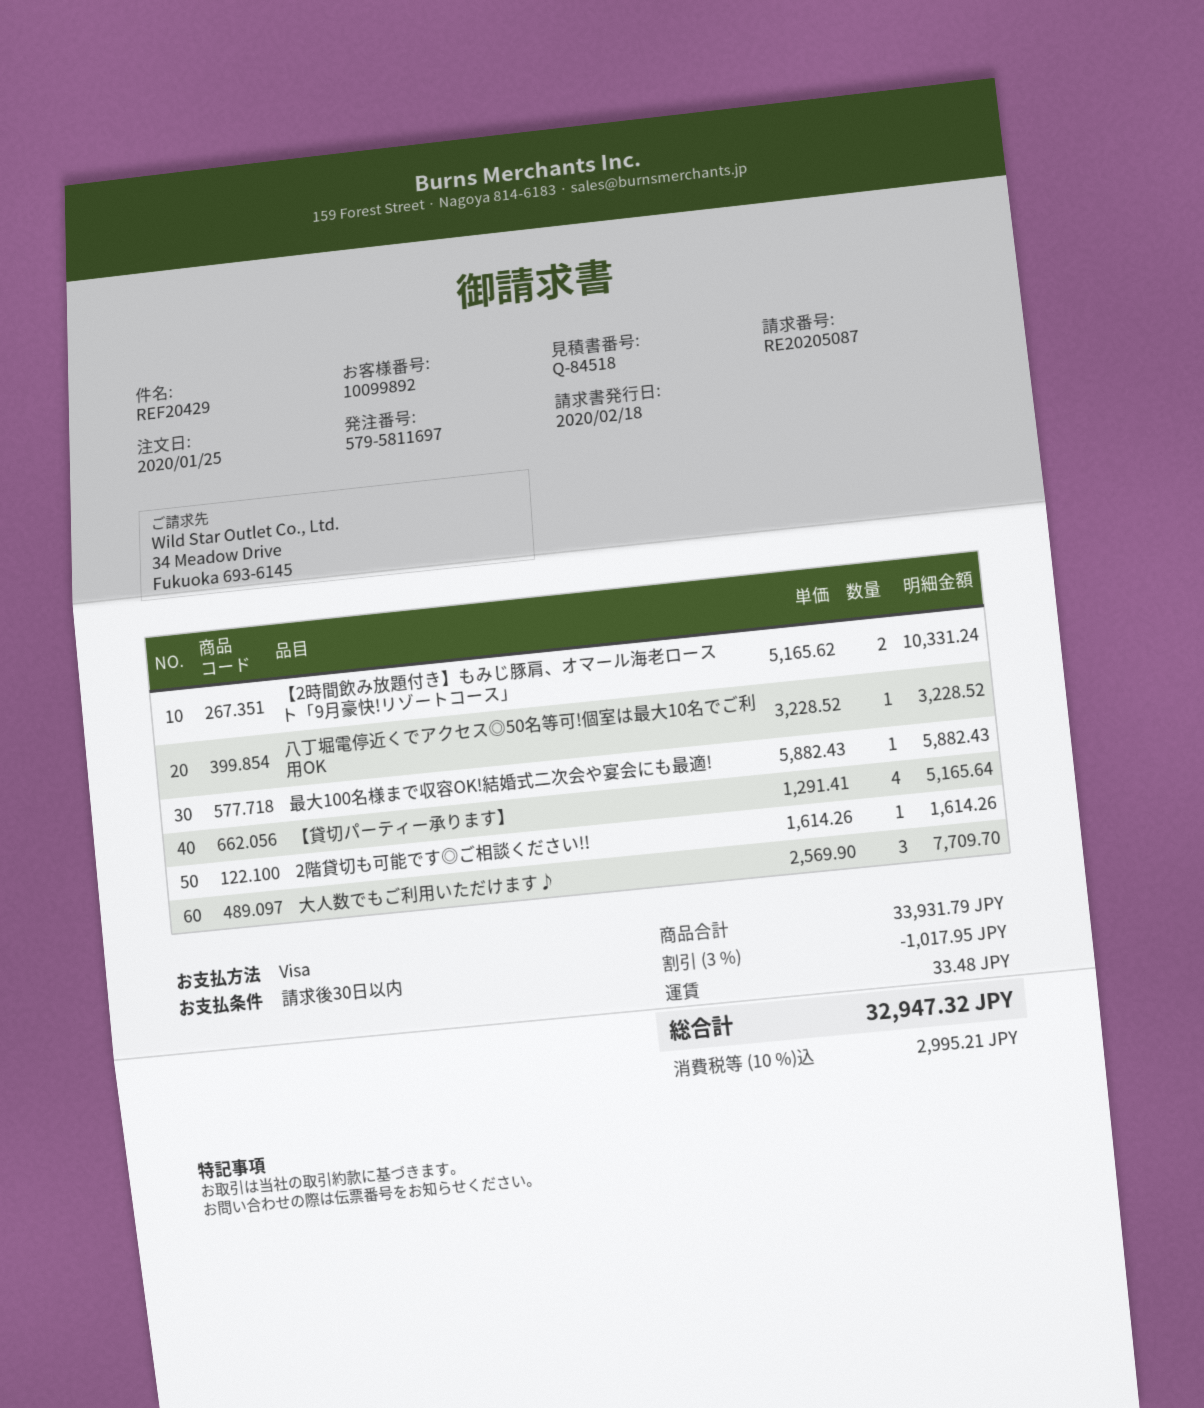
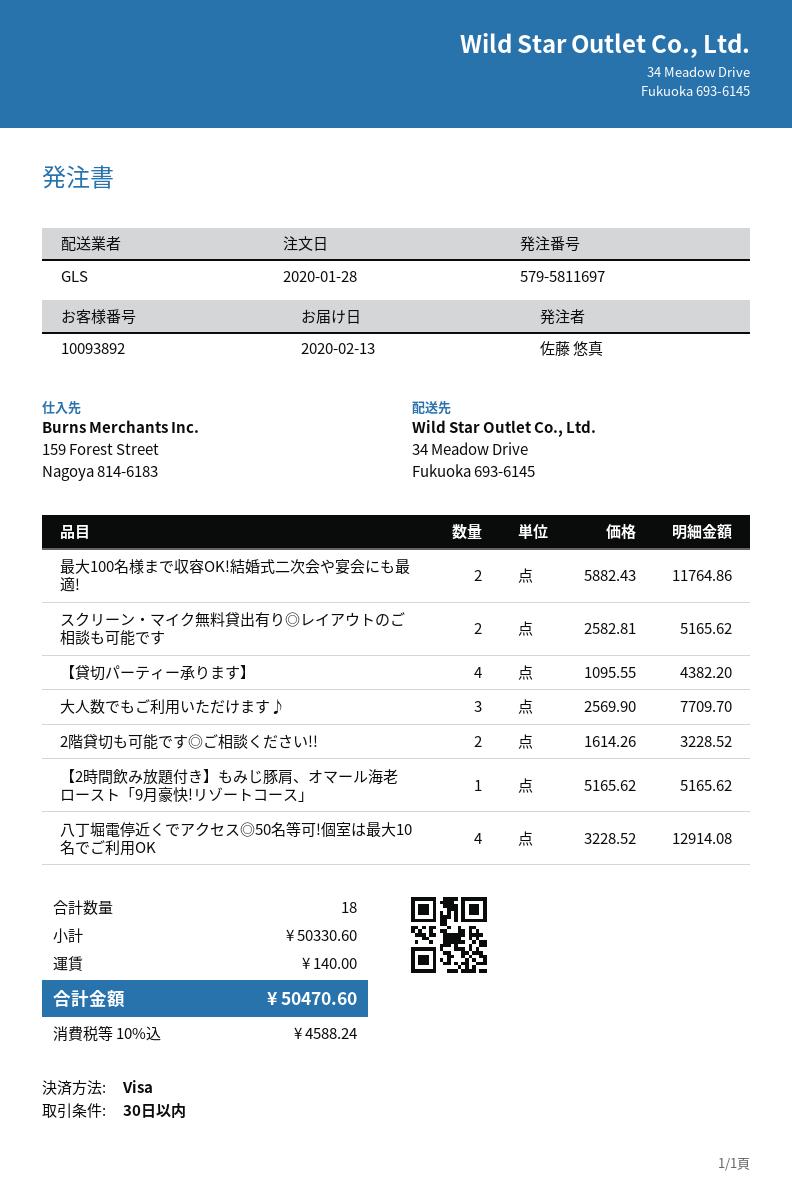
order date: 2020-01-25 -> 2020-01-28
customer number: 10099892 -> 10093892
【2時間飲み放題付き】もみじ豚肩、オマール海老ロースト「9月豪快!リゾートコース」: 2 x 5165.62 = 10331.24 -> 1 x 5165.62 = 5165.62
八丁堀電停近くでアクセス◎50名等可!個室は最大10名でご利用OK: 1 x 3228.52 = 3228.52 -> 4 x 3228.52 = 12914.08
最大100名様まで収容OK!結婚式二次会や宴会にも最適!: 1 x 5882.43 = 5882.43 -> 2 x 5882.43 = 11764.86
【貸切パーティー承ります】: 4 x 1291.41 = 5165.64 -> 4 x 1095.55 = 4382.20
2階貸切も可能です◎ご相談ください!!: 1 x 1614.26 = 1614.26 -> 2 x 1614.26 = 3228.52
スクリーン・マイク無料貸出有り◎レイアウトのご相談も可能です: none -> 2 x 2582.81 = 5165.62
subtotal: 33931.79 -> 50330.60
discount: 3% = 1017.95 -> none
shipping: 33.48 -> 140.00
tax: 10% = 2995.21 -> 10% = 4588.24
total: 32947.32 -> 50470.60

